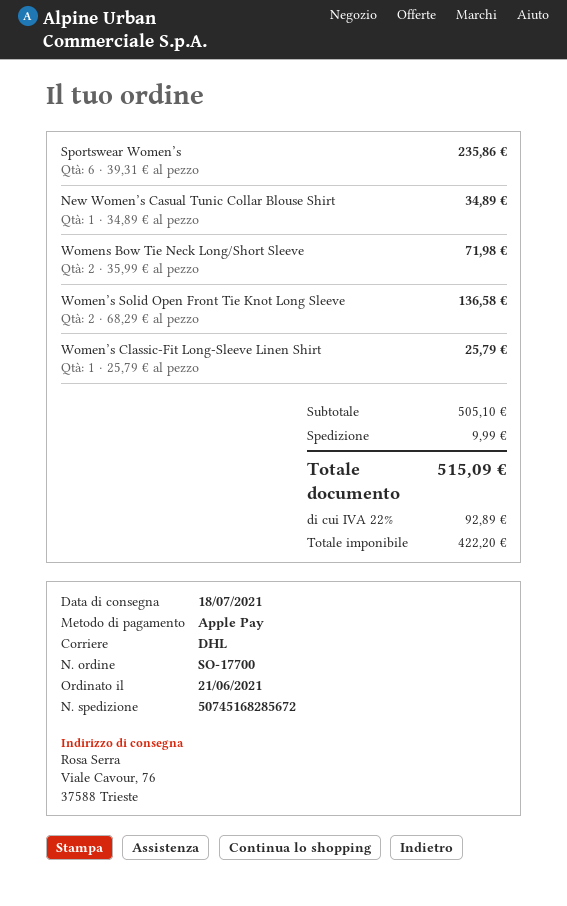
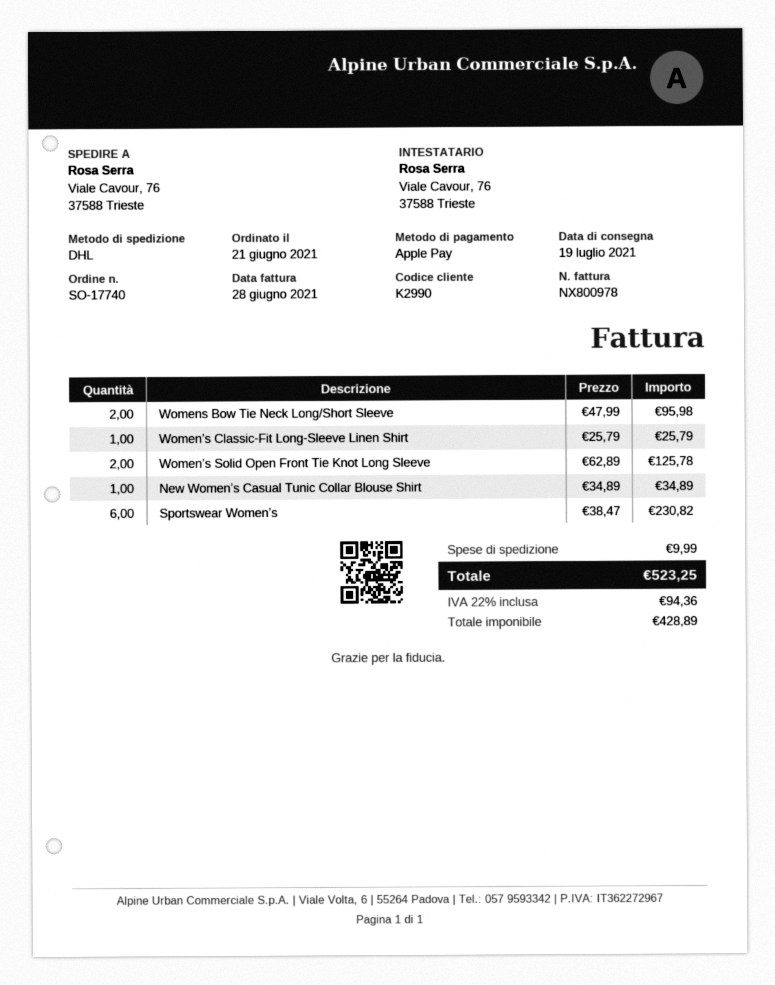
order number: SO-17700 -> SO-17740
delivery date: 2021-07-18 -> 2021-07-19
Sportswear Women’s: 6 x 39.31 = 235.86 -> 6 x 38.47 = 230.82
Womens Bow Tie Neck Long/Short Sleeve: 2 x 35.99 = 71.98 -> 2 x 47.99 = 95.98
Women’s Solid Open Front Tie Knot Long Sleeve: 2 x 68.29 = 136.58 -> 2 x 62.89 = 125.78
net: 422.20 -> 428.89
tax: 22% = 92.89 -> 22% = 94.36
total: 515.09 -> 523.25

